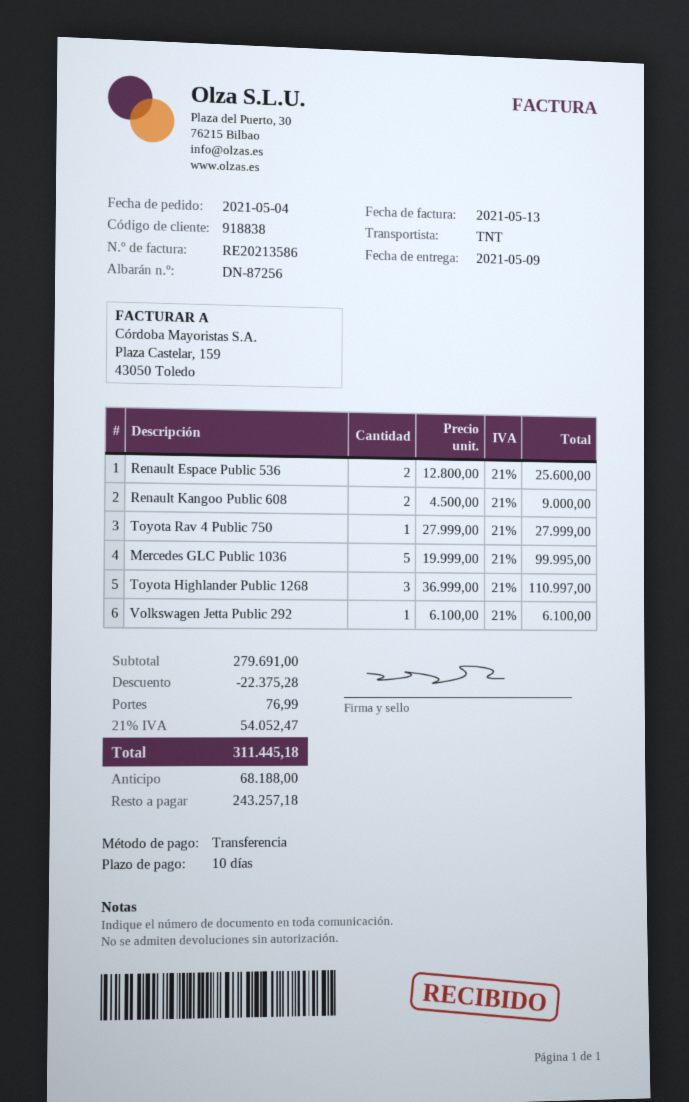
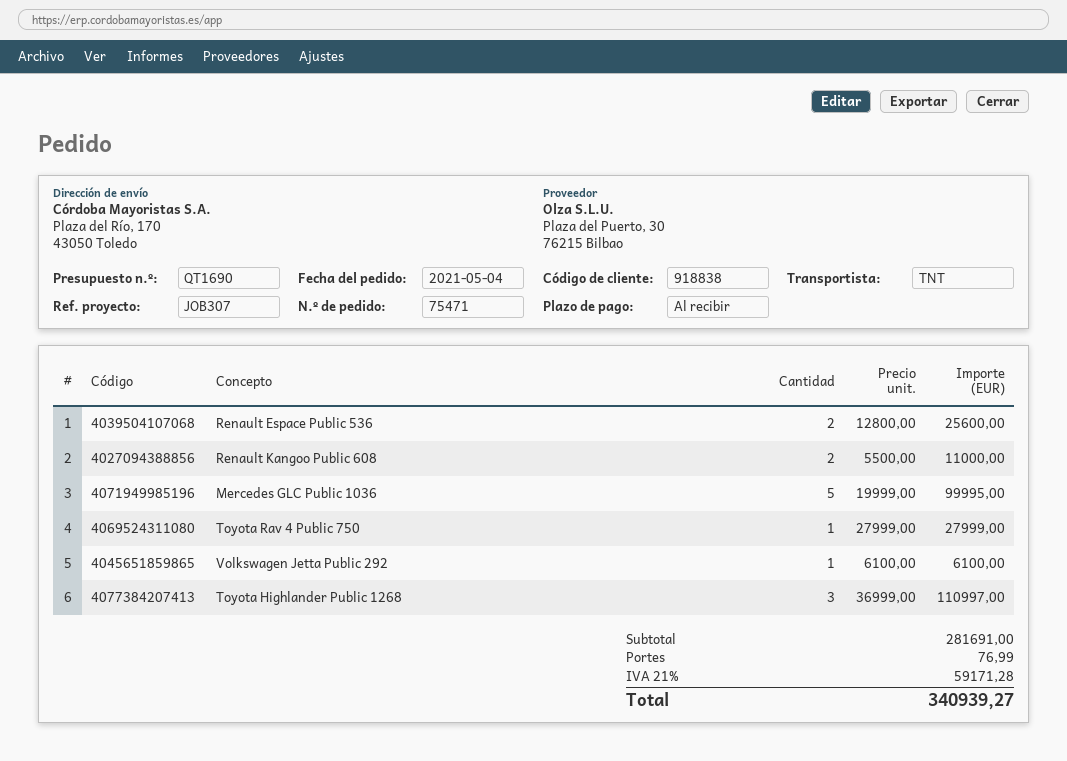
payment terms: 10 days -> on receipt
Renault Kangoo Public 608: 2 x 4500.00 = 9000.00 -> 2 x 5500.00 = 11000.00
subtotal: 279691.00 -> 281691.00
discount: 22375.28 -> none
tax: 21% = 54052.47 -> 21% = 59171.28
total: 311445.18 -> 340939.27

